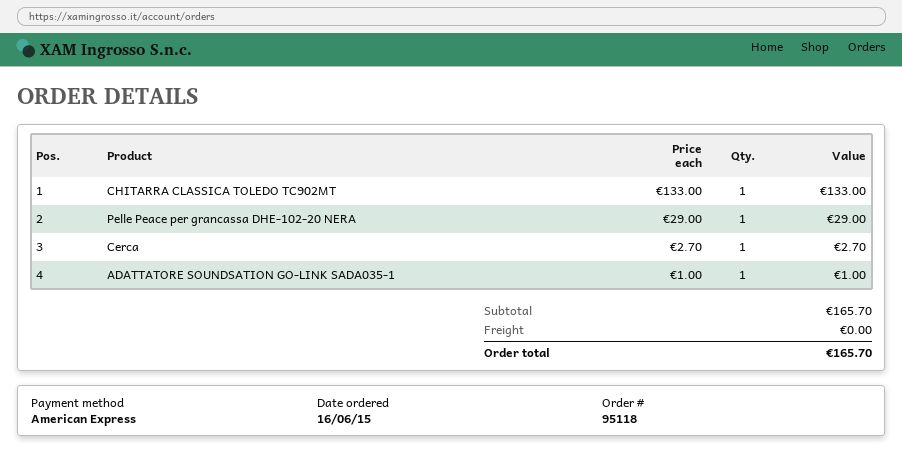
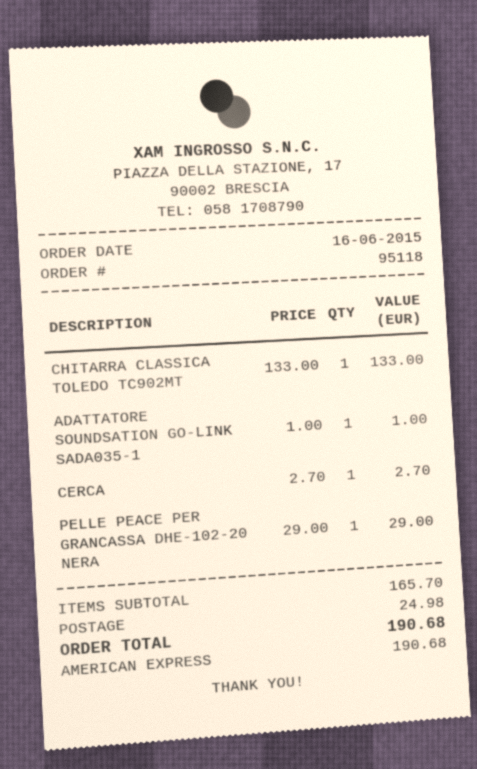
shipping: 0.00 -> 24.98
total: 165.70 -> 190.68

